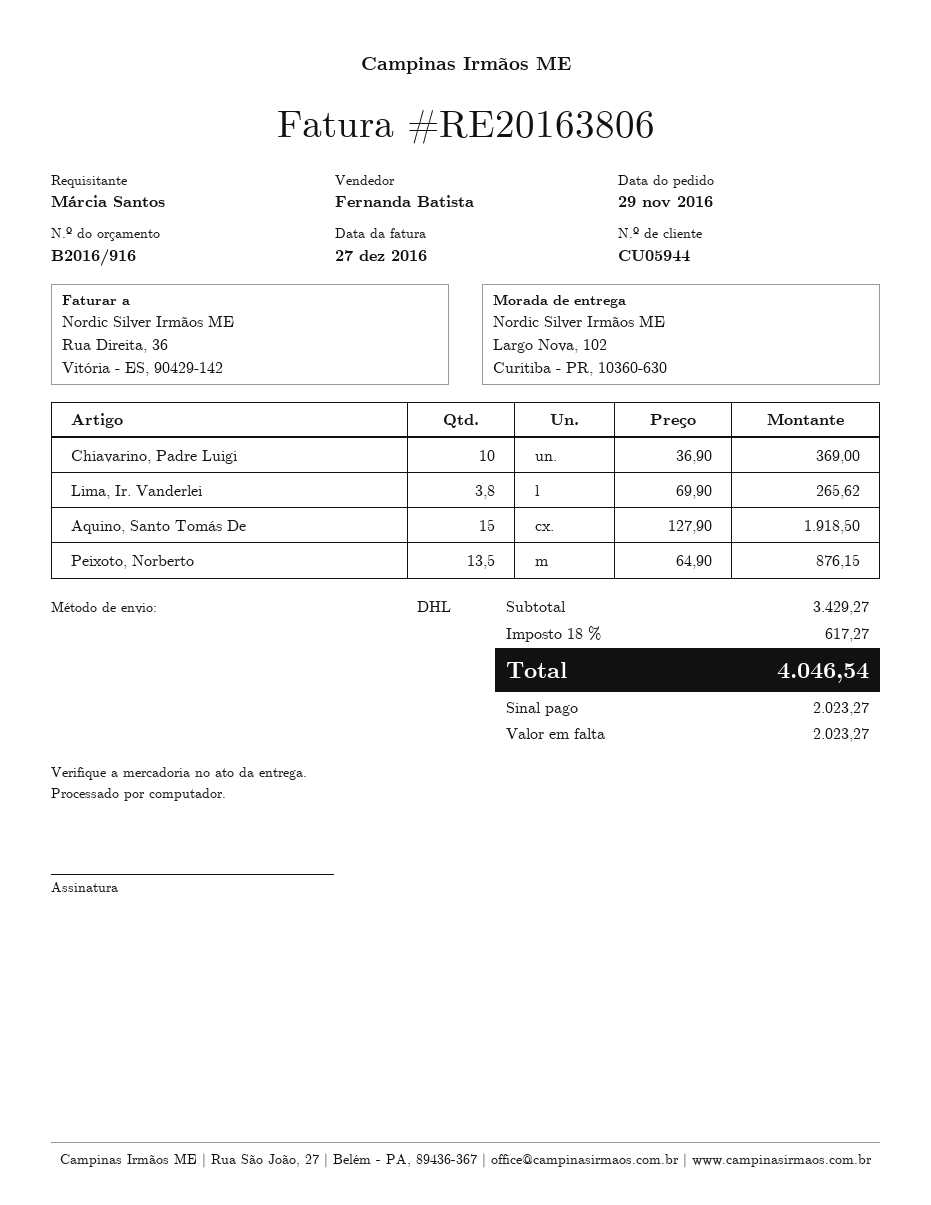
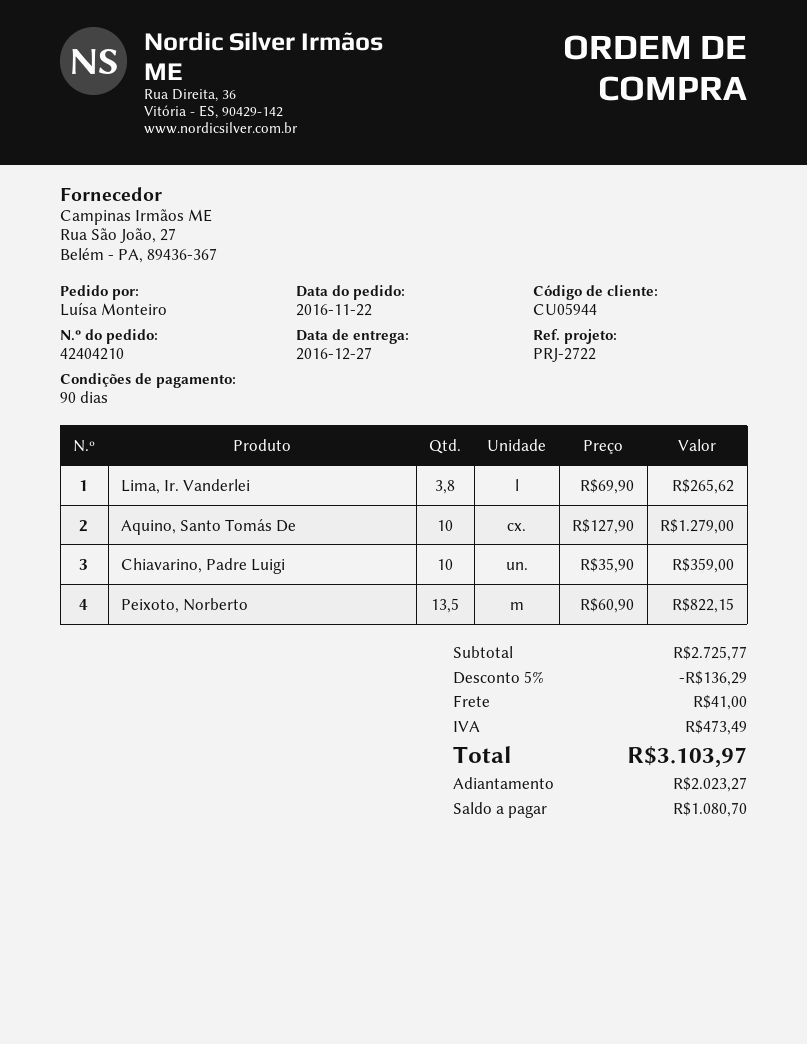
order date: 2016-11-29 -> 2016-11-22
ordered by: Márcia Santos -> Luísa Monteiro
Chiavarino, Padre Luigi: 10 x 36.90 = 369.00 -> 10 x 35.90 = 359.00
Aquino, Santo Tomás De: 15 x 127.90 = 1918.50 -> 10 x 127.90 = 1279.00
Peixoto, Norberto: 13.5 x 64.90 = 876.15 -> 13.5 x 60.90 = 822.15
subtotal: 3429.27 -> 2725.77
discount: none -> 5% = 136.29
shipping: none -> 41.00
tax: 617.27 -> 473.49
total: 4046.54 -> 3103.97
balance: 2023.27 -> 1080.70

